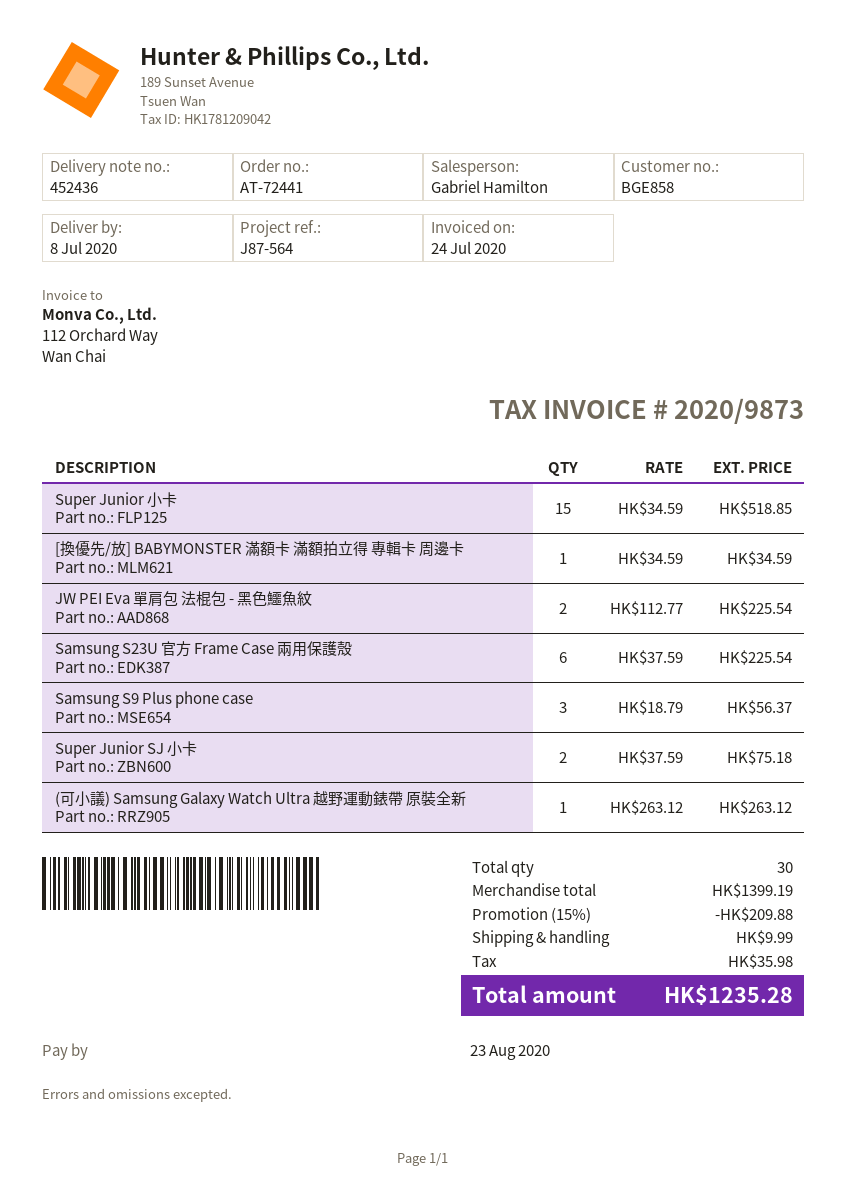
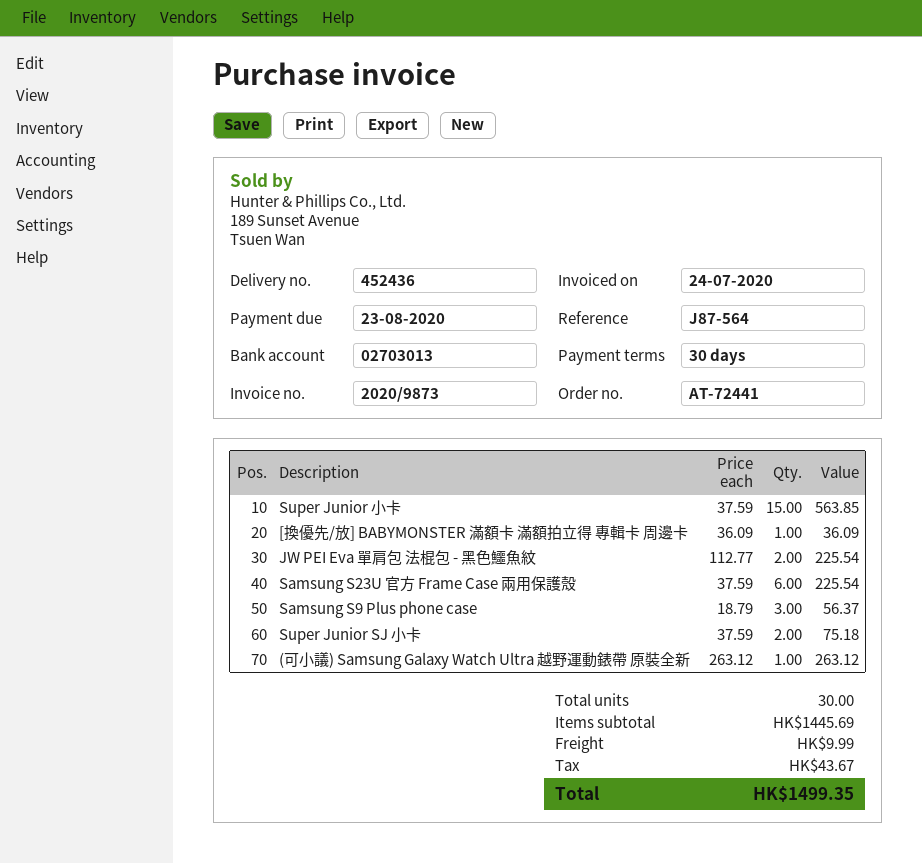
Super Junior 小卡: 15 x 34.59 = 518.85 -> 15 x 37.59 = 563.85
[換優先/放] BABYMONSTER 滿額卡 滿額拍立得 專輯卡 周邊卡: 1 x 34.59 = 34.59 -> 1 x 36.09 = 36.09
subtotal: 1399.19 -> 1445.69
discount: 15% = 209.88 -> none
tax: 35.98 -> 43.67
total: 1235.28 -> 1499.35

